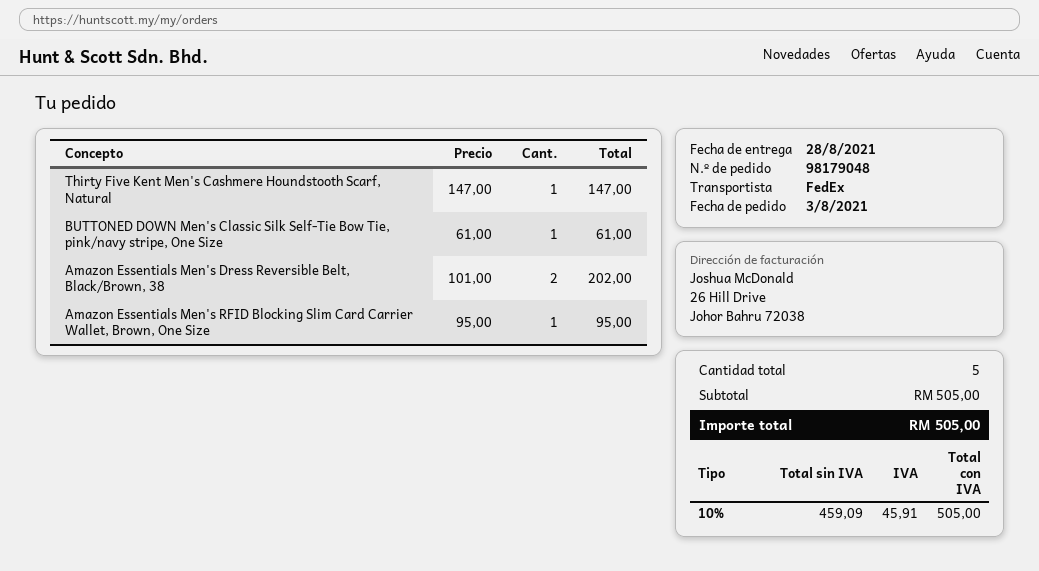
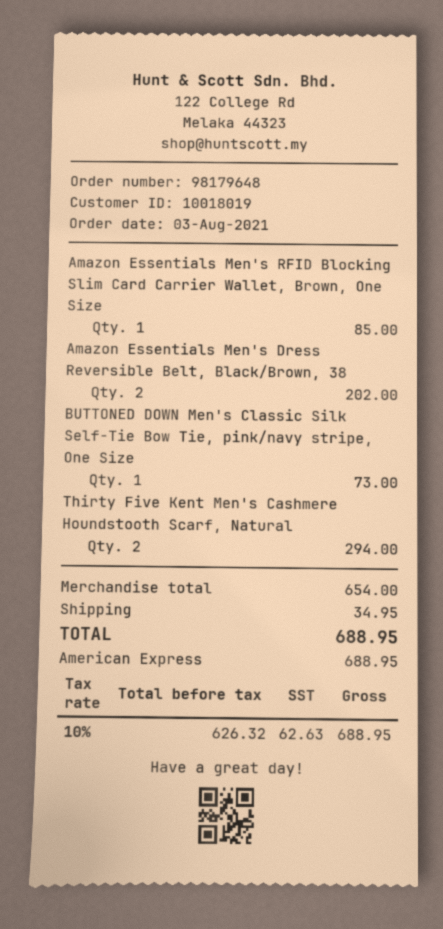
order number: 98179048 -> 98179648
Thirty Five Kent Men's Cashmere Houndstooth Scarf, Natural: 1 for 147.00 -> 2 for 294.00
BUTTONED DOWN Men's Classic Silk Self-Tie Bow Tie, pink/navy stripe, One Size: 1 for 61.00 -> 1 for 73.00
Amazon Essentials Men's RFID Blocking Slim Card Carrier Wallet, Brown, One Size: 1 for 95.00 -> 1 for 85.00
subtotal: 505.00 -> 654.00
shipping: none -> 34.95
net: 459.09 -> 626.32
tax: 10% = 45.91 -> 10% = 62.63
total: 505.00 -> 688.95

